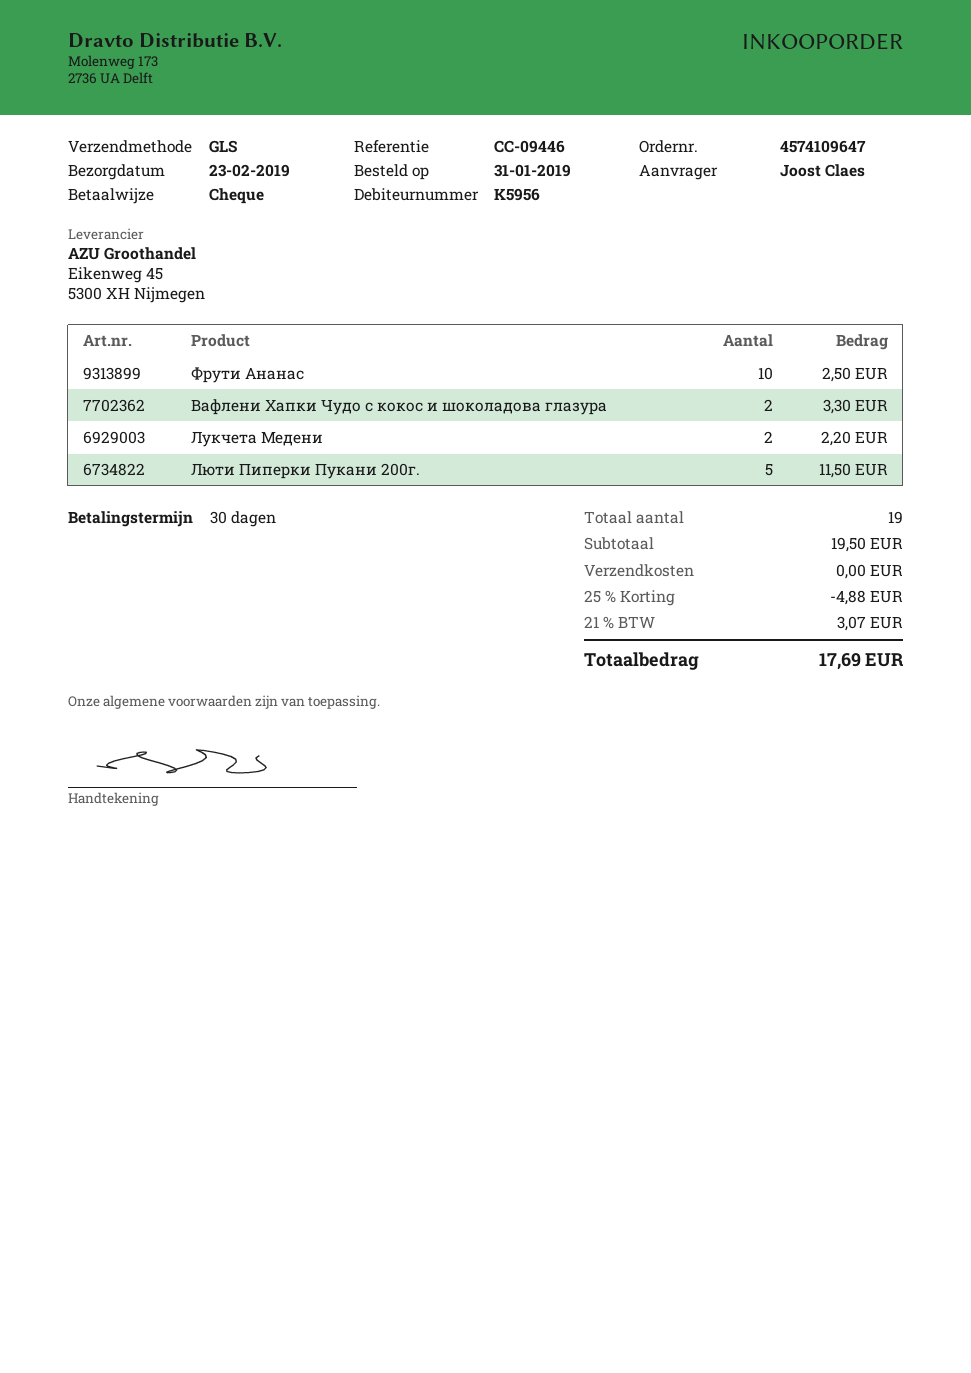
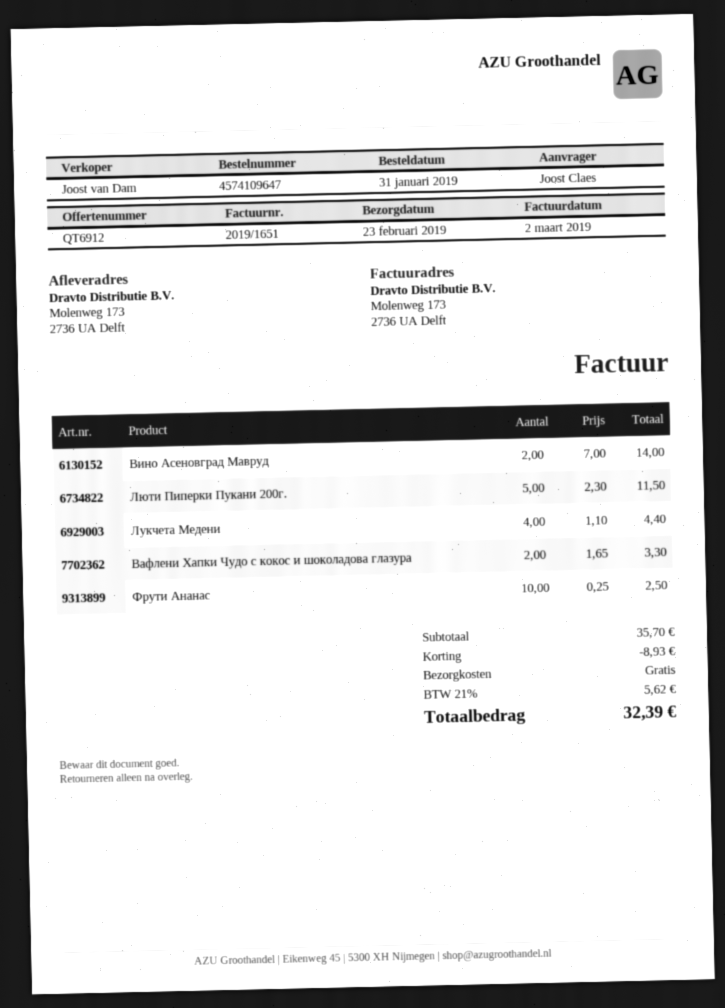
Лукчета Медени: 2 for 2.20 -> 4 for 4.40
Вино Асеновград Мавруд: none -> 2 for 14.00
subtotal: 19.50 -> 35.70
discount: 4.88 -> 8.93
tax: 21% = 3.07 -> 21% = 5.62
total: 17.69 -> 32.39

